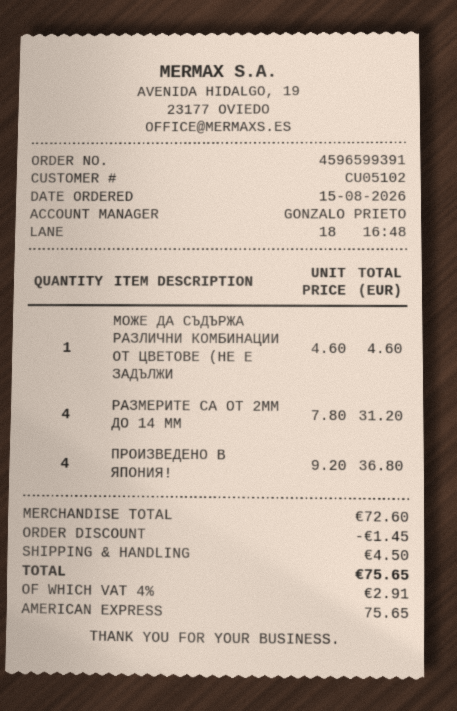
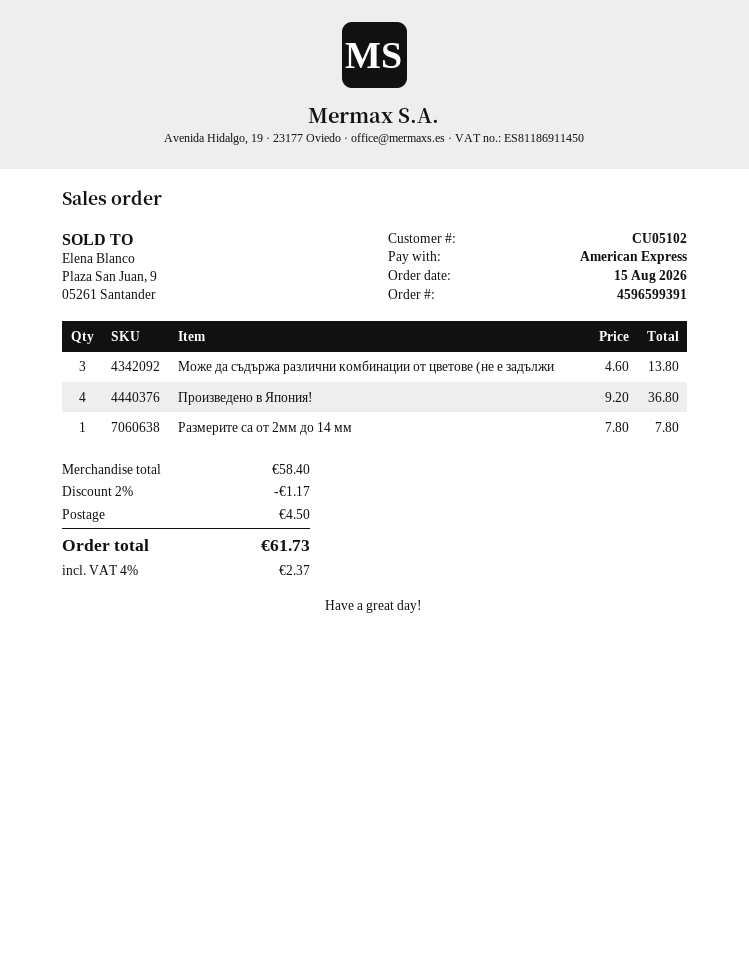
МОЖЕ ДА СЪДЪРЖА РАЗЛИЧНИ КОМБИНАЦИИ ОТ ЦВЕТОВЕ (НЕ Е ЗАДЪЛЖИ: 1 x 4.60 = 4.60 -> 3 x 4.60 = 13.80
РАЗМЕРИТЕ СА ОТ 2ММ ДО 14 ММ: 4 x 7.80 = 31.20 -> 1 x 7.80 = 7.80
subtotal: 72.60 -> 58.40
discount: 1.45 -> 1.17
tax: 4% = 2.91 -> 4% = 2.37
total: 75.65 -> 61.73

